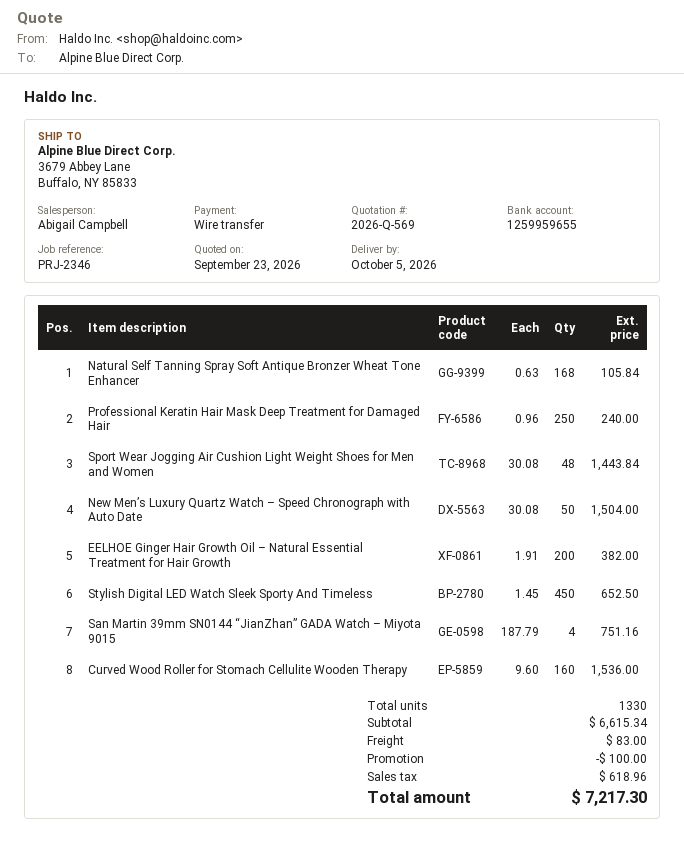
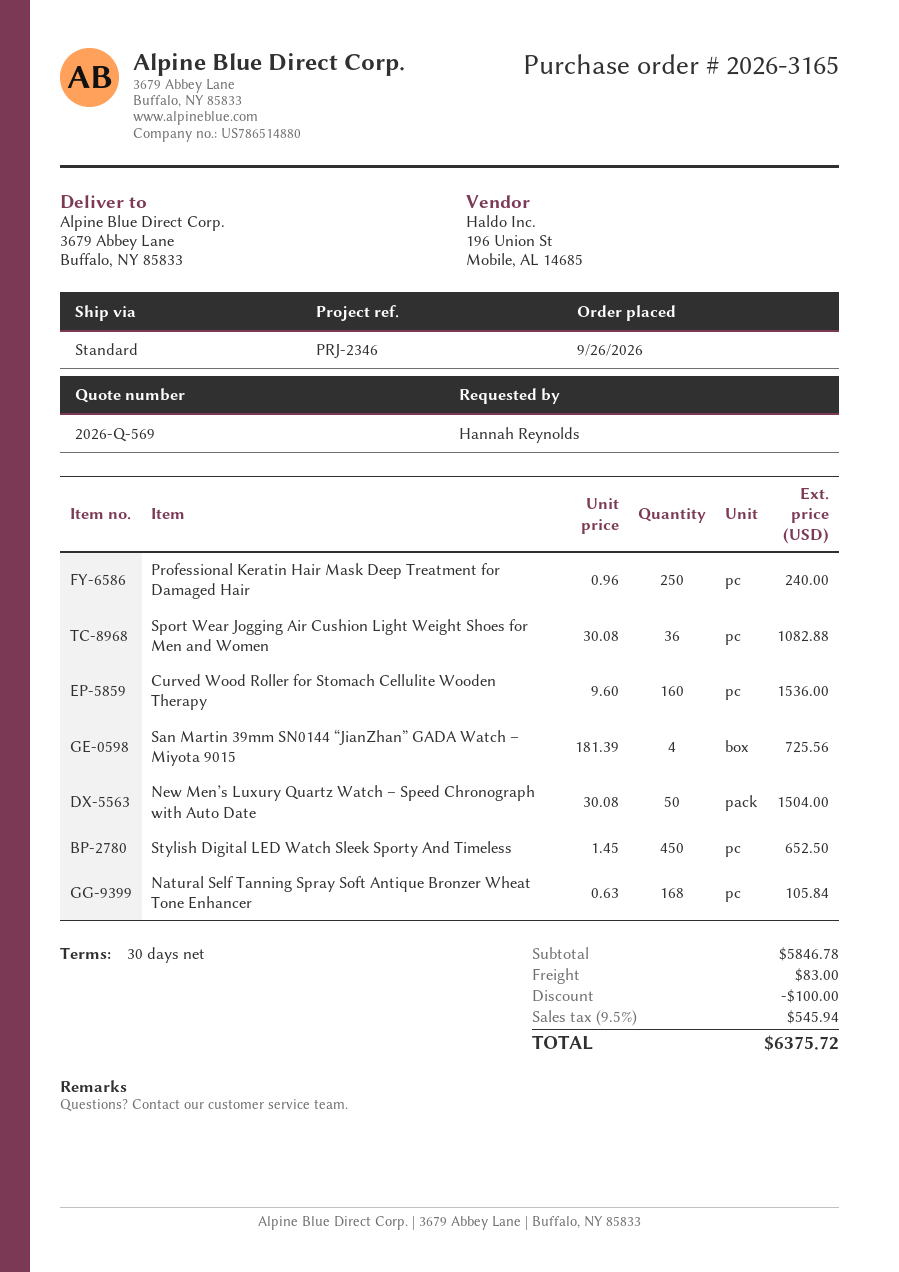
Sport Wear Jogging Air Cushion Light Weight Shoes for Men and Women: 48 x 30.08 = 1443.84 -> 36 x 30.08 = 1082.88
EELHOE Ginger Hair Growth Oil – Natural Essential Treatment for Hair Growth: 200 x 1.91 = 382.00 -> none
San Martin 39mm SN0144 “JianZhan” GADA Watch – Miyota 9015: 4 x 187.79 = 751.16 -> 4 x 181.39 = 725.56
subtotal: 6615.34 -> 5846.78
tax: 618.96 -> 545.94
total: 7217.30 -> 6375.72

